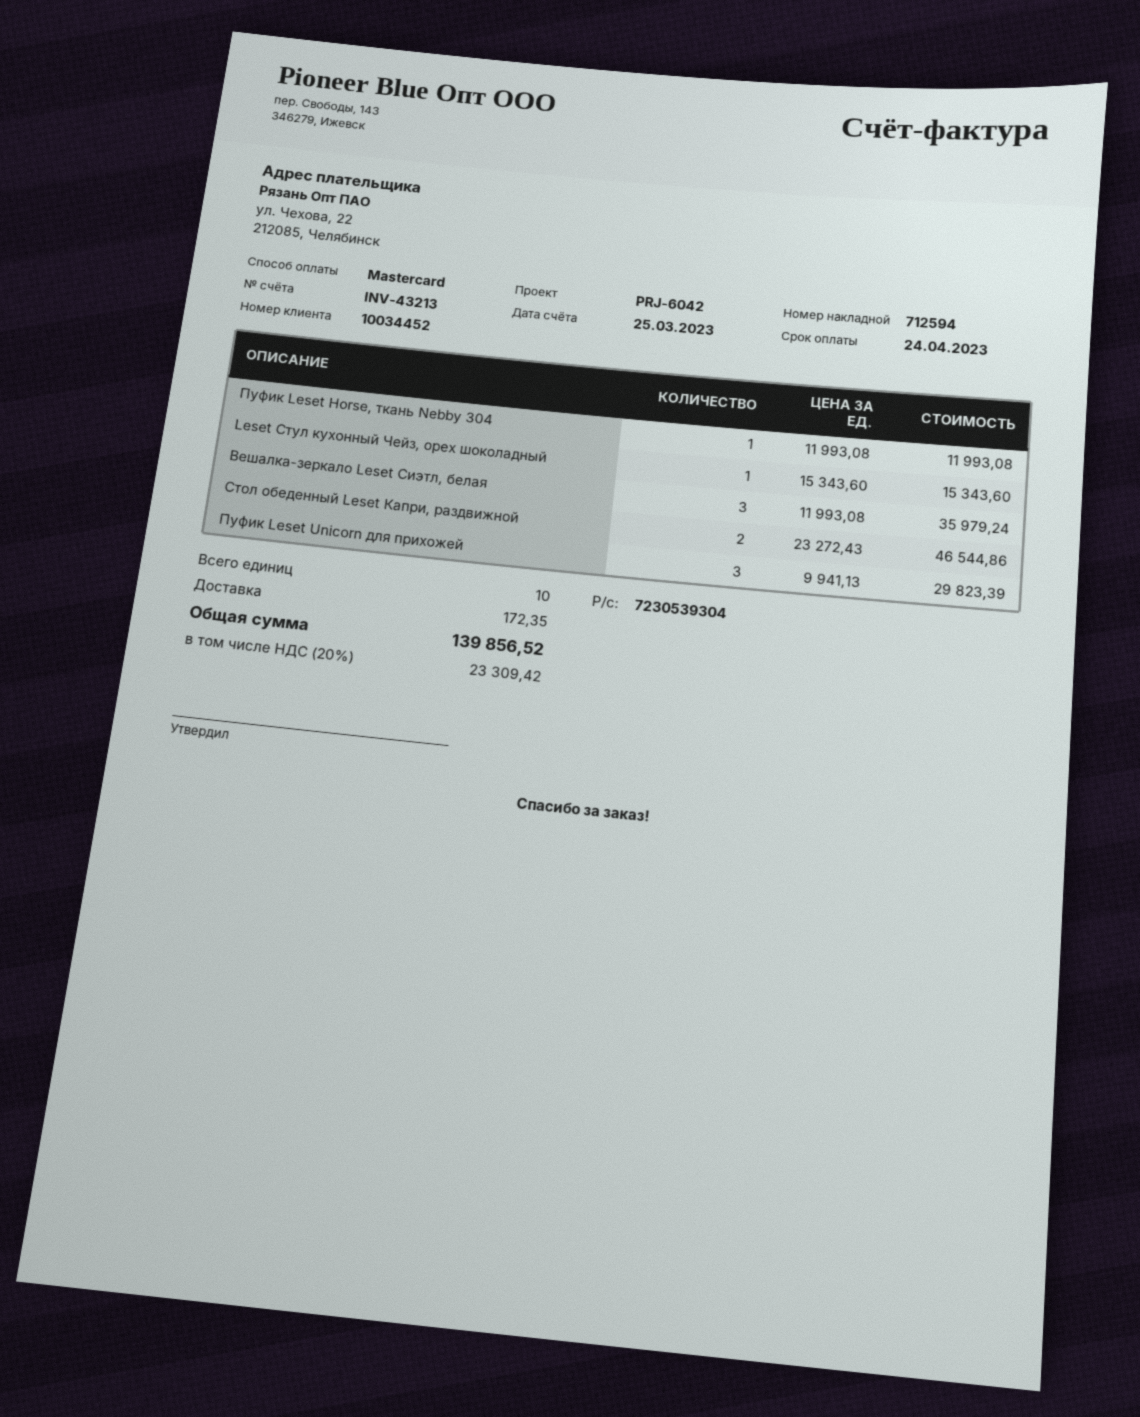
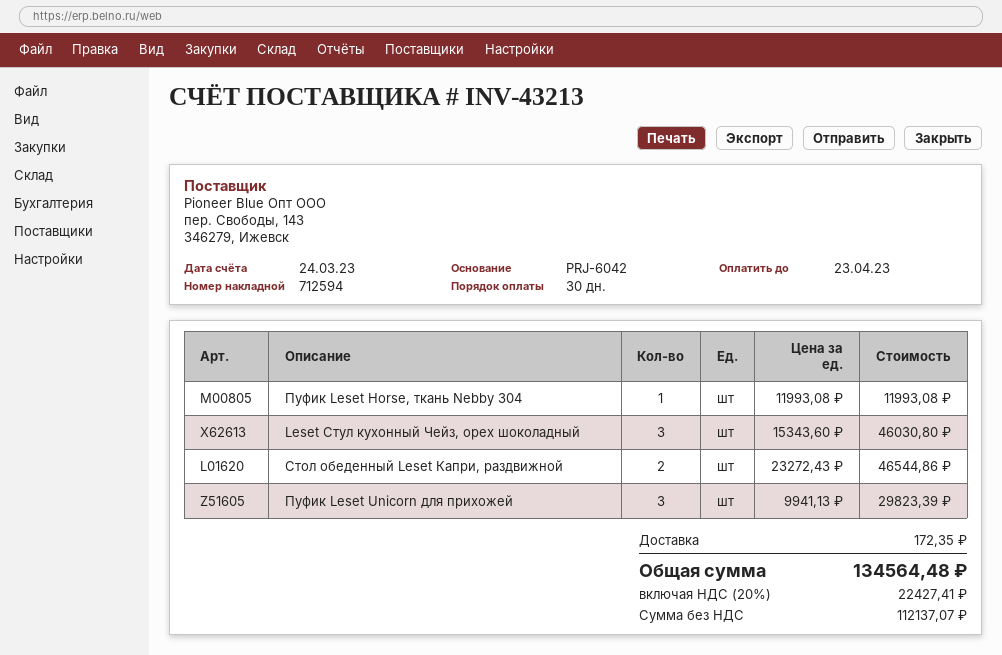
invoice date: 2023-03-25 -> 2023-03-24
due date: 2023-04-24 -> 2023-04-23
Leset Стул кухонный Чейз, орех шоколадный: 1 x 15343.60 = 15343.60 -> 3 x 15343.60 = 46030.80
Вешалка-зеркало Leset Сиэтл, белая: 3 x 11993.08 = 35979.24 -> none
tax: 20% = 23309.42 -> 20% = 22427.41
total: 139856.52 -> 134564.48

